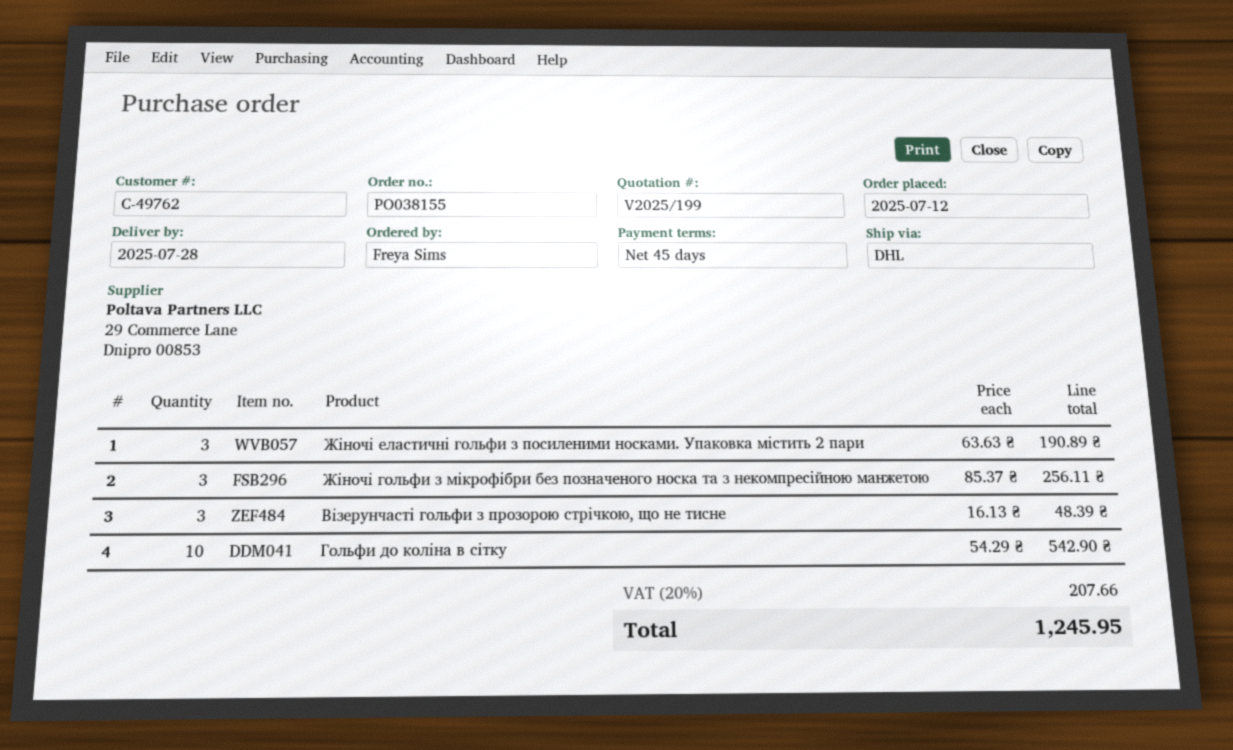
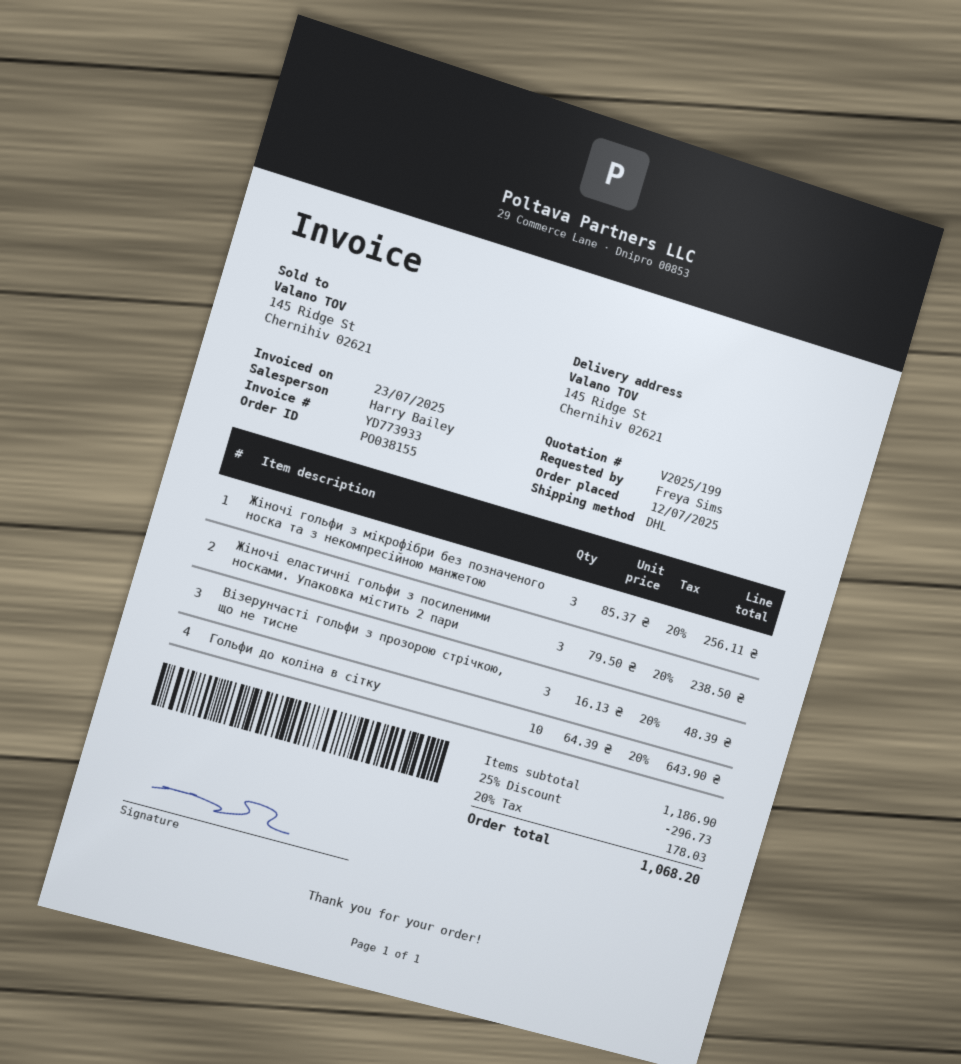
Жіночі еластичні гольфи з посиленими носками. Упаковка містить 2 пари: 3 x 63.63 = 190.89 -> 3 x 79.50 = 238.50
Гольфи до коліна в сітку: 10 x 54.29 = 542.90 -> 10 x 64.39 = 643.90
discount: none -> 25% = 296.73
tax: 20% = 207.66 -> 20% = 178.03
total: 1245.95 -> 1068.20

